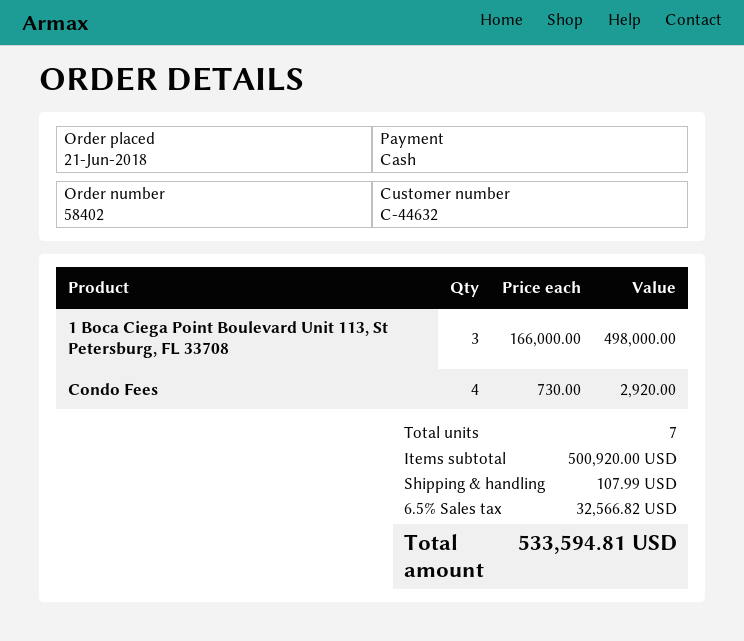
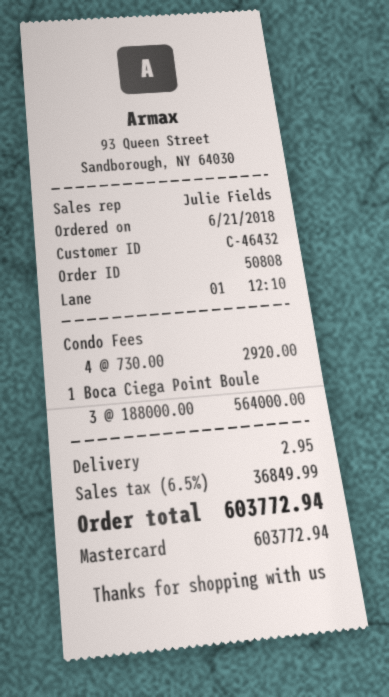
order number: 58402 -> 50808
customer number: C-44632 -> C-46432
payment method: cash -> Mastercard
1 Boca Ciega Point Boulevard Unit 113, St Petersburg, FL 33708: 3 x 166000.00 = 498000.00 -> 3 x 188000.00 = 564000.00
shipping: 107.99 -> 2.95
tax: 6.5% = 32566.82 -> 6.5% = 36849.99
total: 533594.81 -> 603772.94

